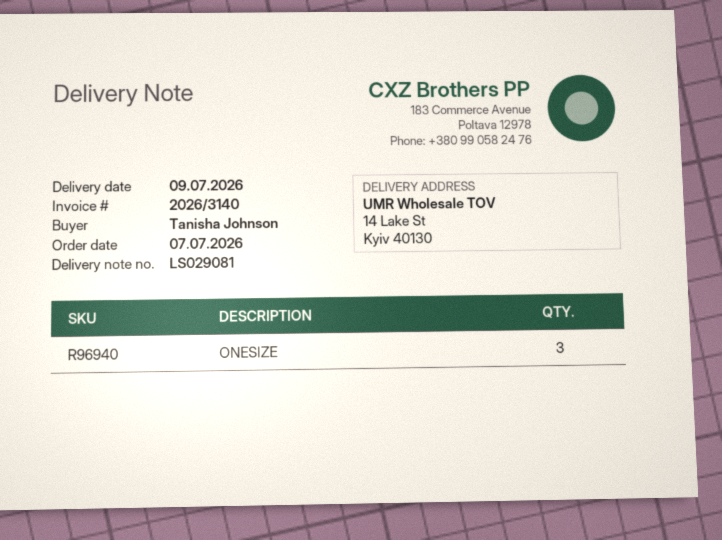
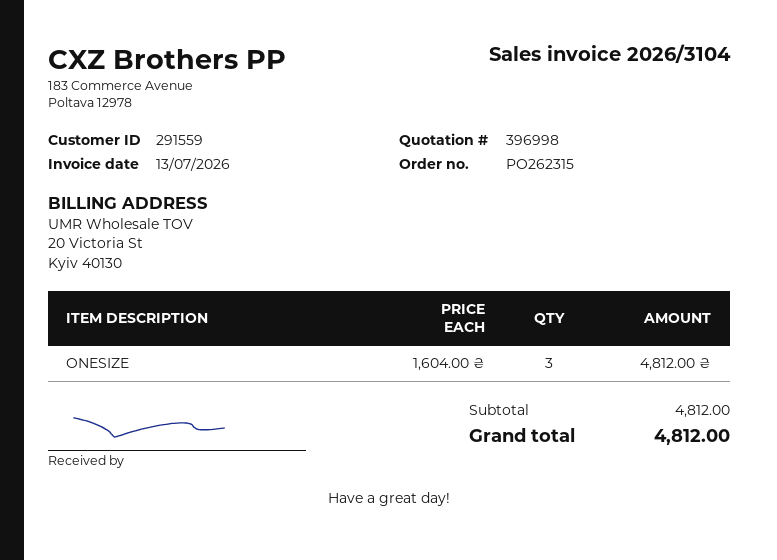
invoice number: 2026/3140 -> 2026/3104

